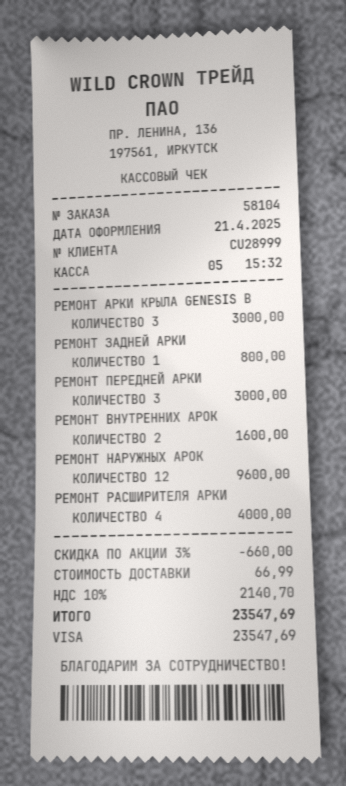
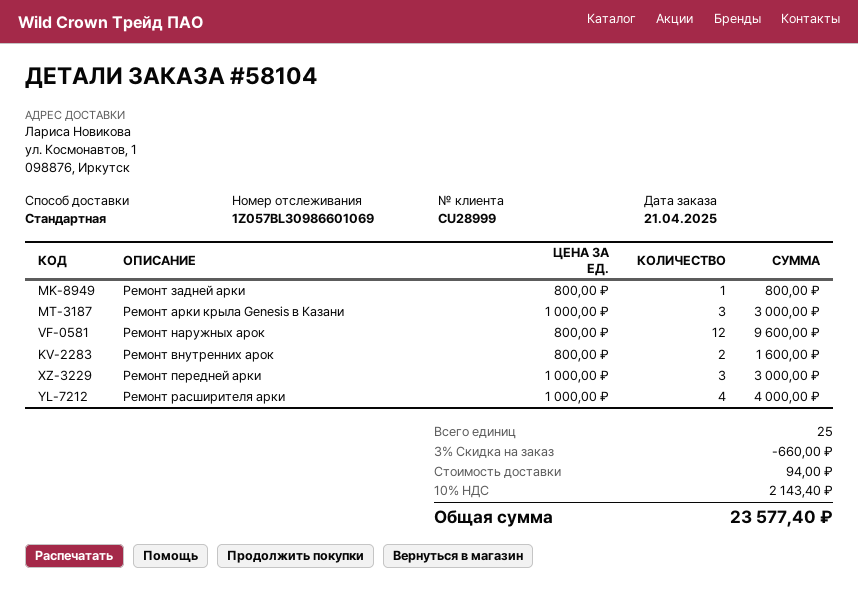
shipping: 66.99 -> 94.00
tax: 10% = 2140.70 -> 10% = 2143.40
total: 23547.69 -> 23577.40

